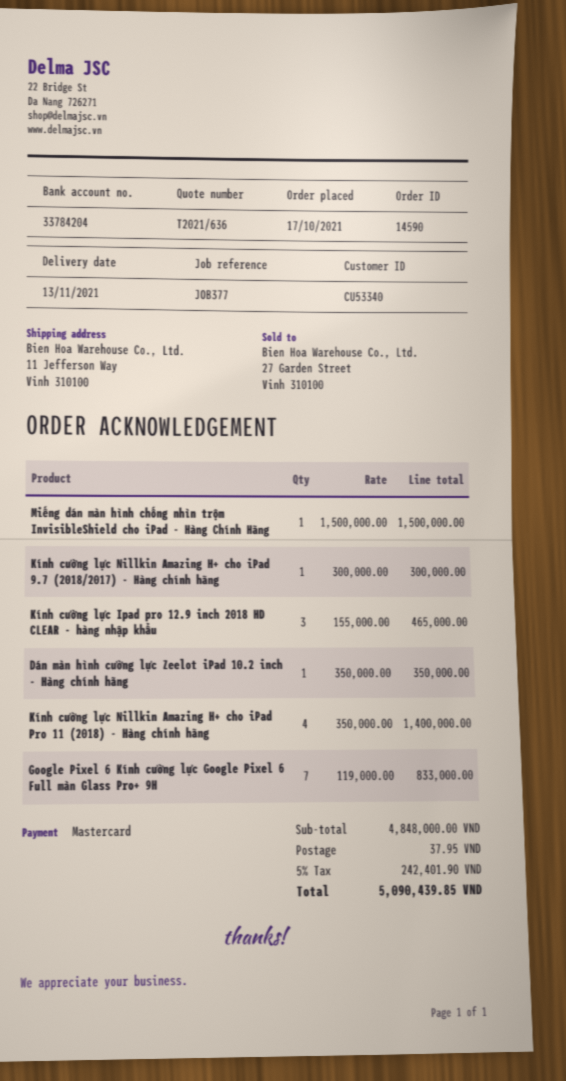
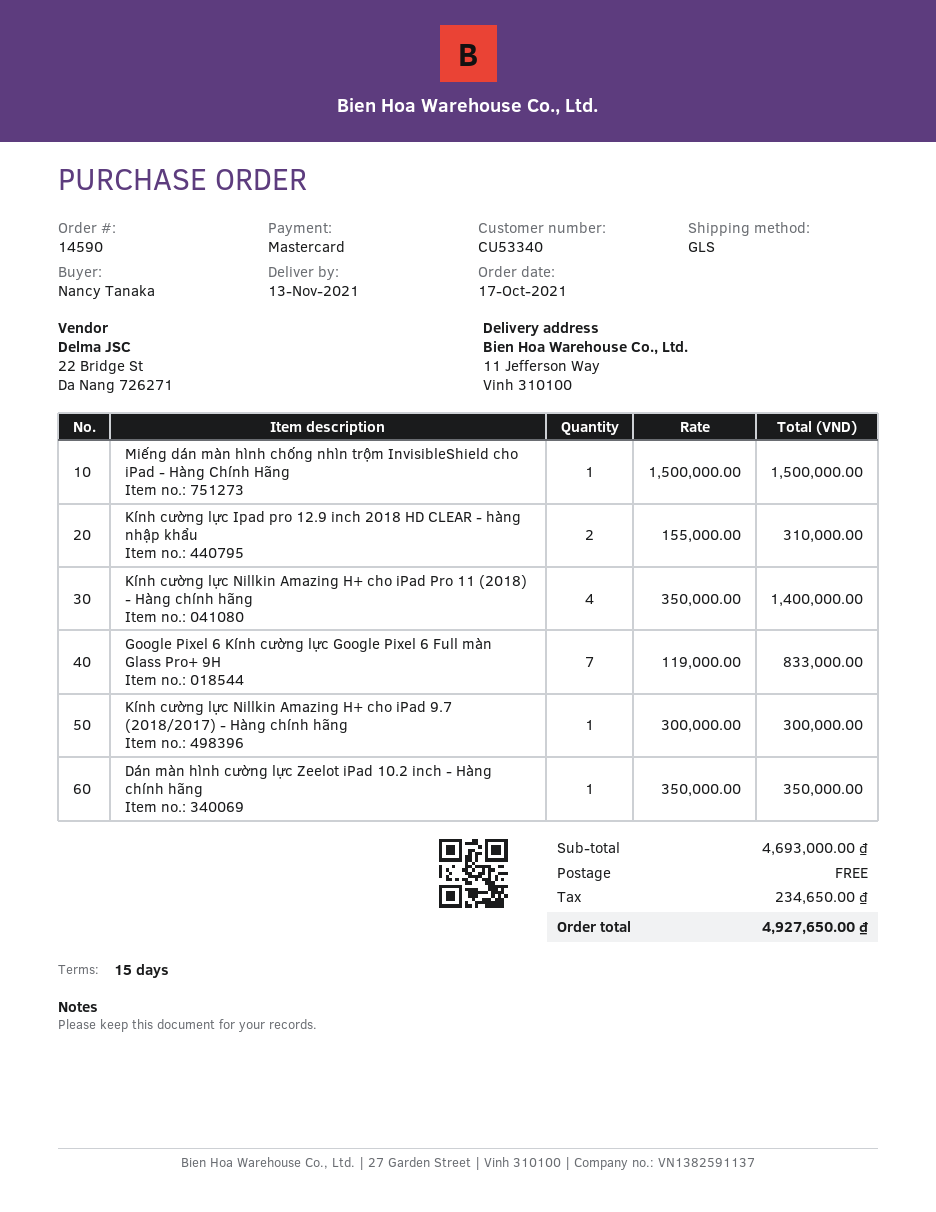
Kính cường lực Ipad pro 12.9 inch 2018 HD CLEAR - hàng nhập khẩu: 3 x 155000.00 = 465000.00 -> 2 x 155000.00 = 310000.00
subtotal: 4848000.00 -> 4693000.00
shipping: 37.95 -> 0.00
tax: 242401.90 -> 234650.00
total: 5090439.85 -> 4927650.00

